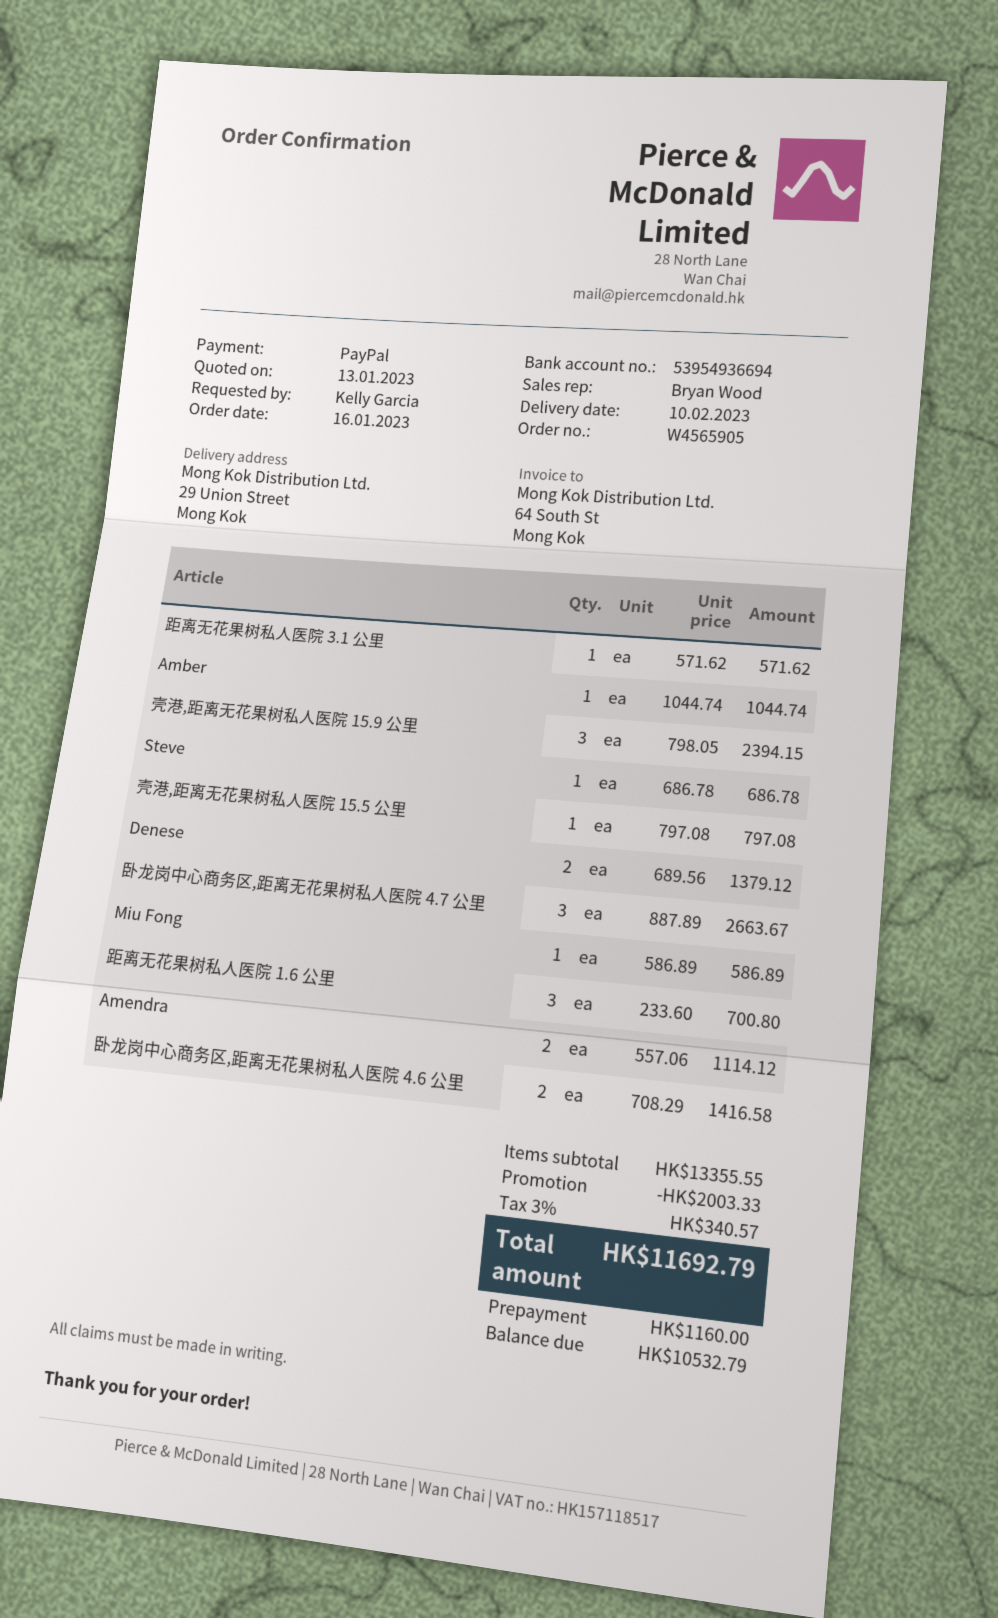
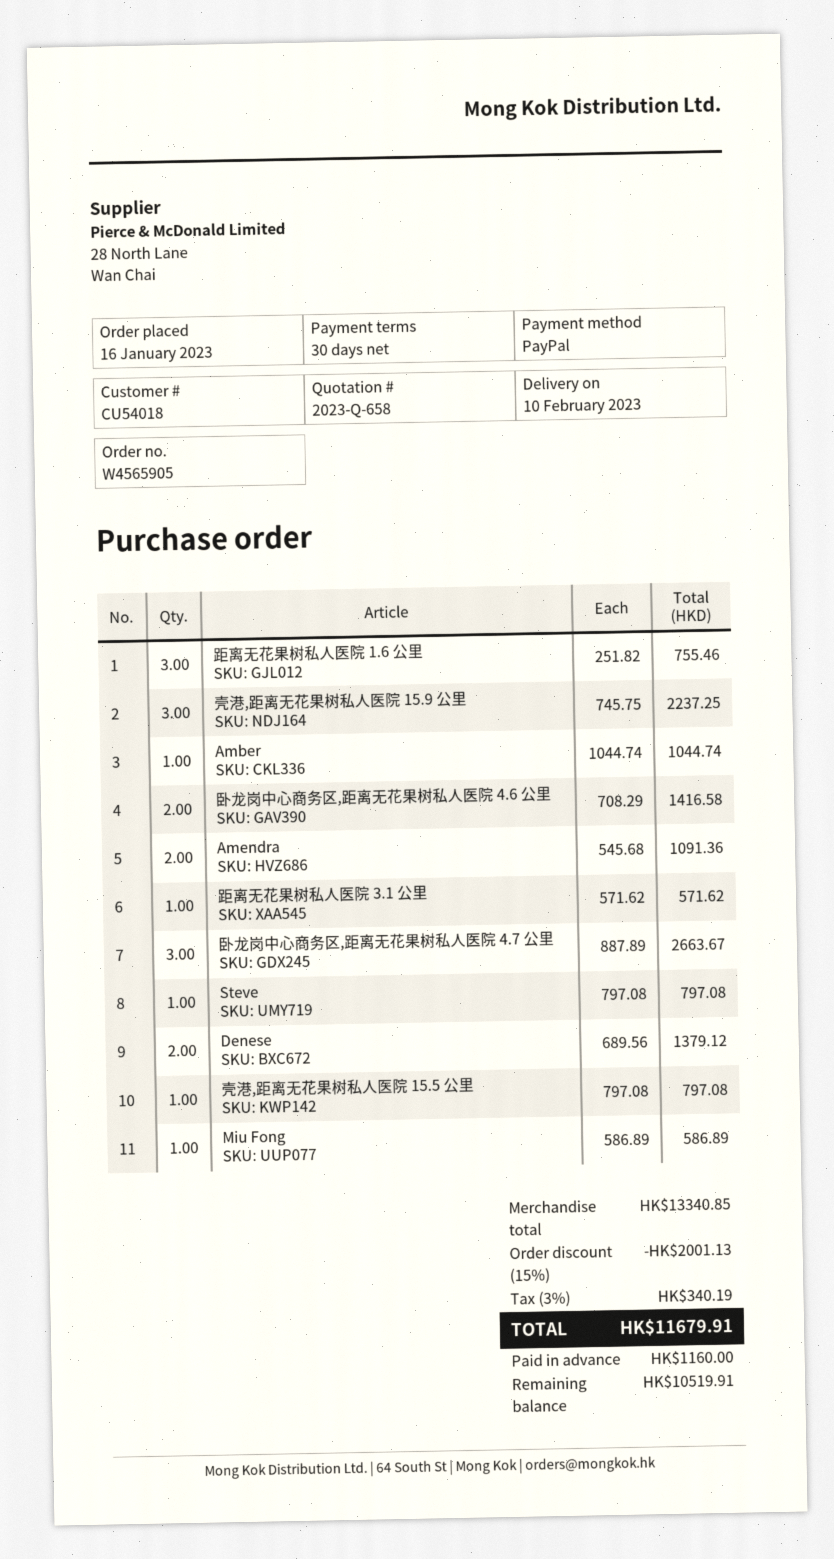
壳港,距离无花果树私人医院 15.9 公里: 3 x 798.05 = 2394.15 -> 3 x 745.75 = 2237.25
Steve: 1 x 686.78 = 686.78 -> 1 x 797.08 = 797.08
距离无花果树私人医院 1.6 公里: 3 x 233.60 = 700.80 -> 3 x 251.82 = 755.46
Amendra: 2 x 557.06 = 1114.12 -> 2 x 545.68 = 1091.36
subtotal: 13355.55 -> 13340.85
discount: 2003.33 -> 2001.13
tax: 3% = 340.57 -> 3% = 340.19
total: 11692.79 -> 11679.91
balance: 10532.79 -> 10519.91

